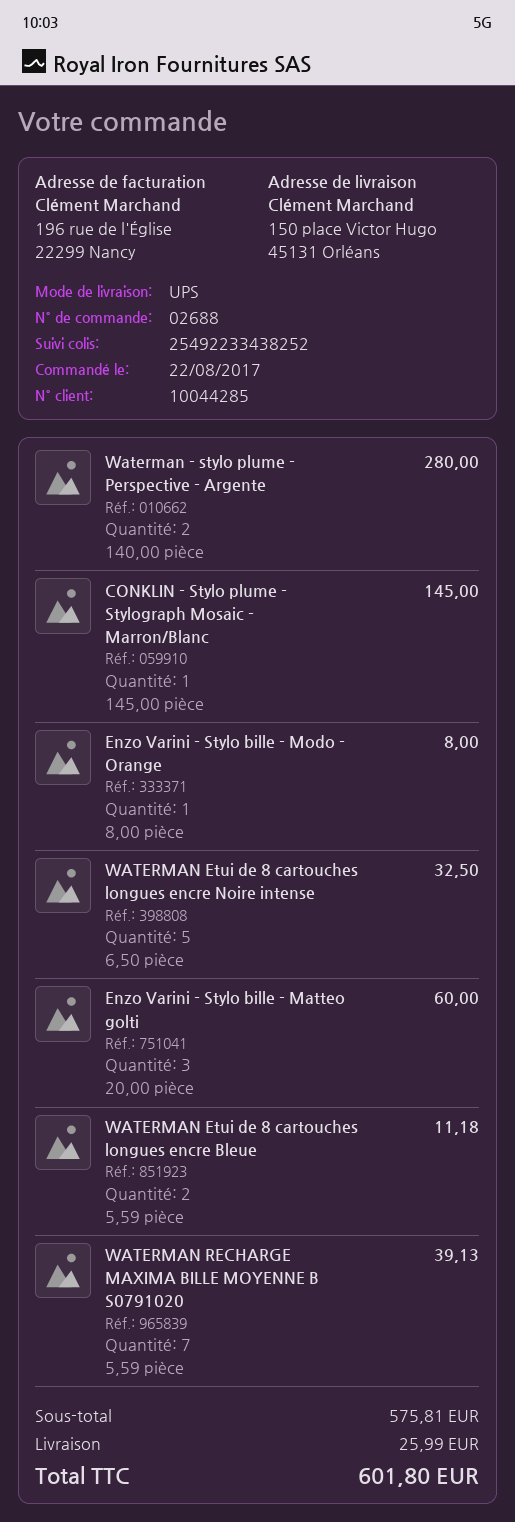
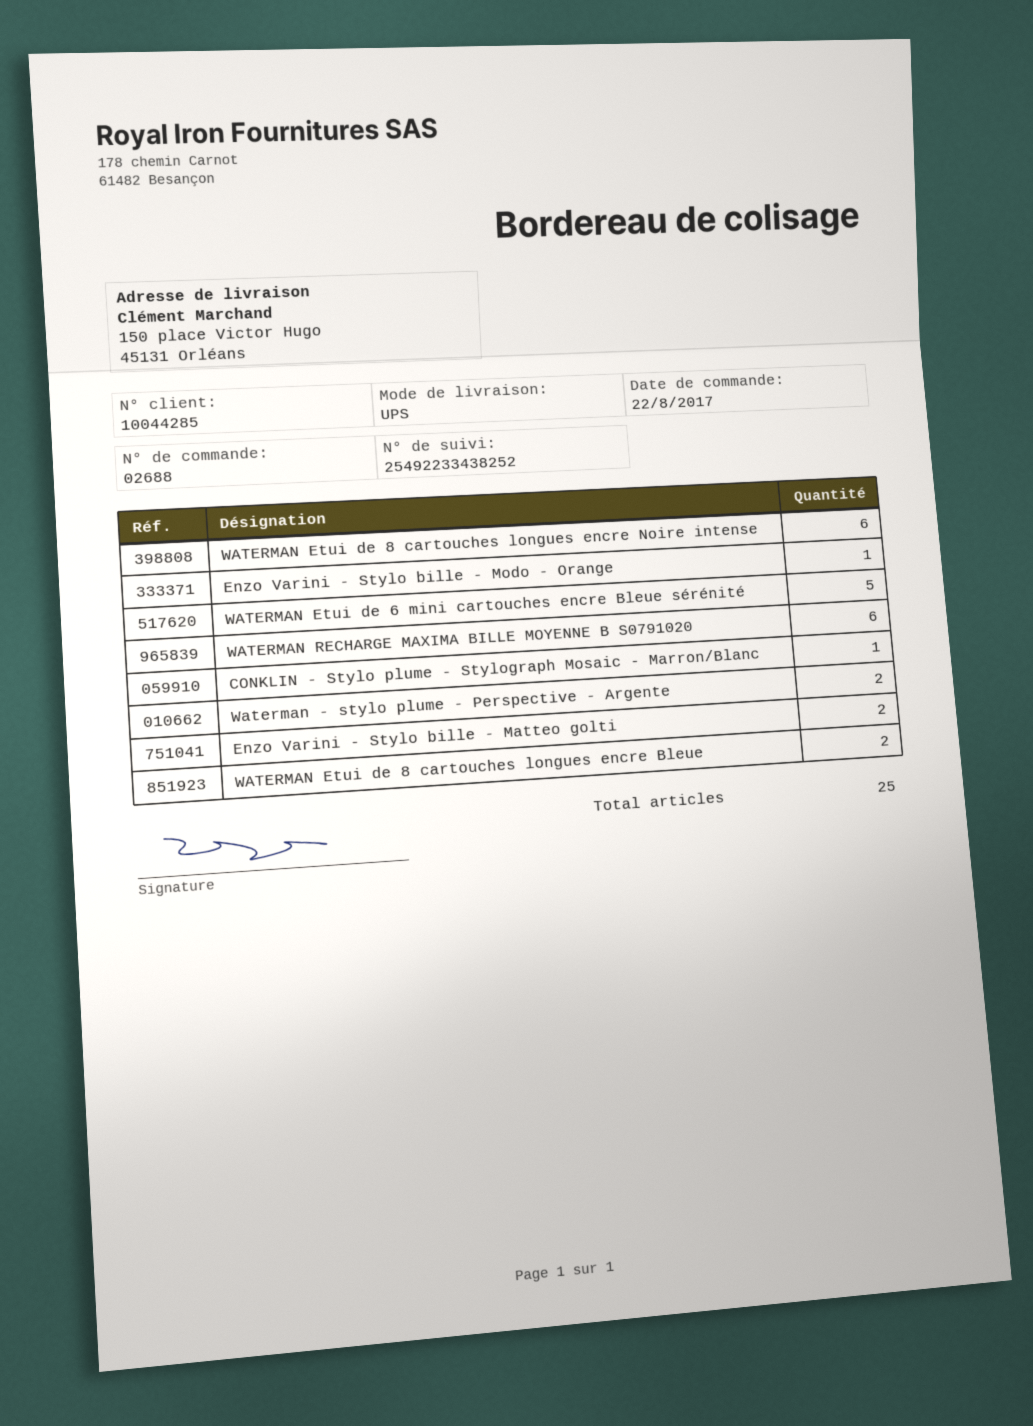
WATERMAN Etui de 8 cartouches longues encre Noire intense: 5 -> 6
Enzo Varini - Stylo bille - Matteo golti: 3 -> 2
WATERMAN RECHARGE MAXIMA BILLE MOYENNE B S0791020: 7 -> 6
WATERMAN Etui de 6 mini cartouches encre Bleue sérénité: none -> 5

